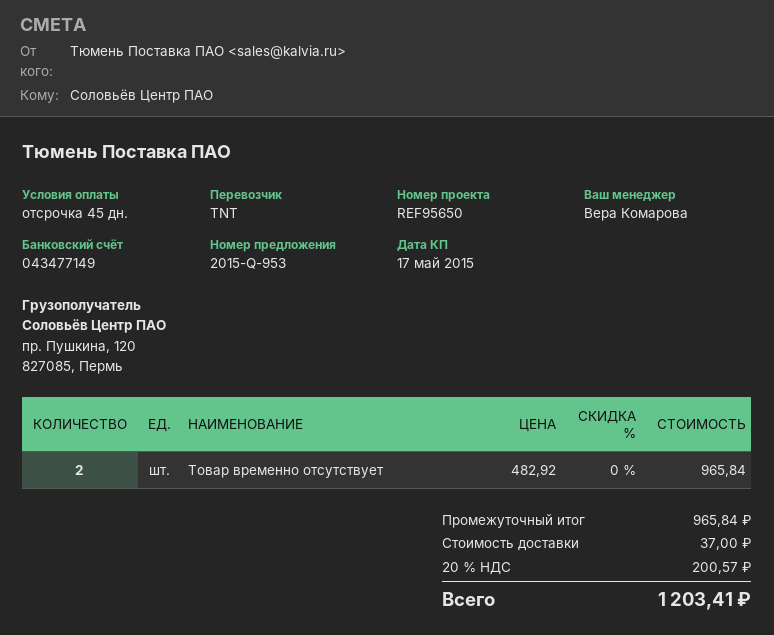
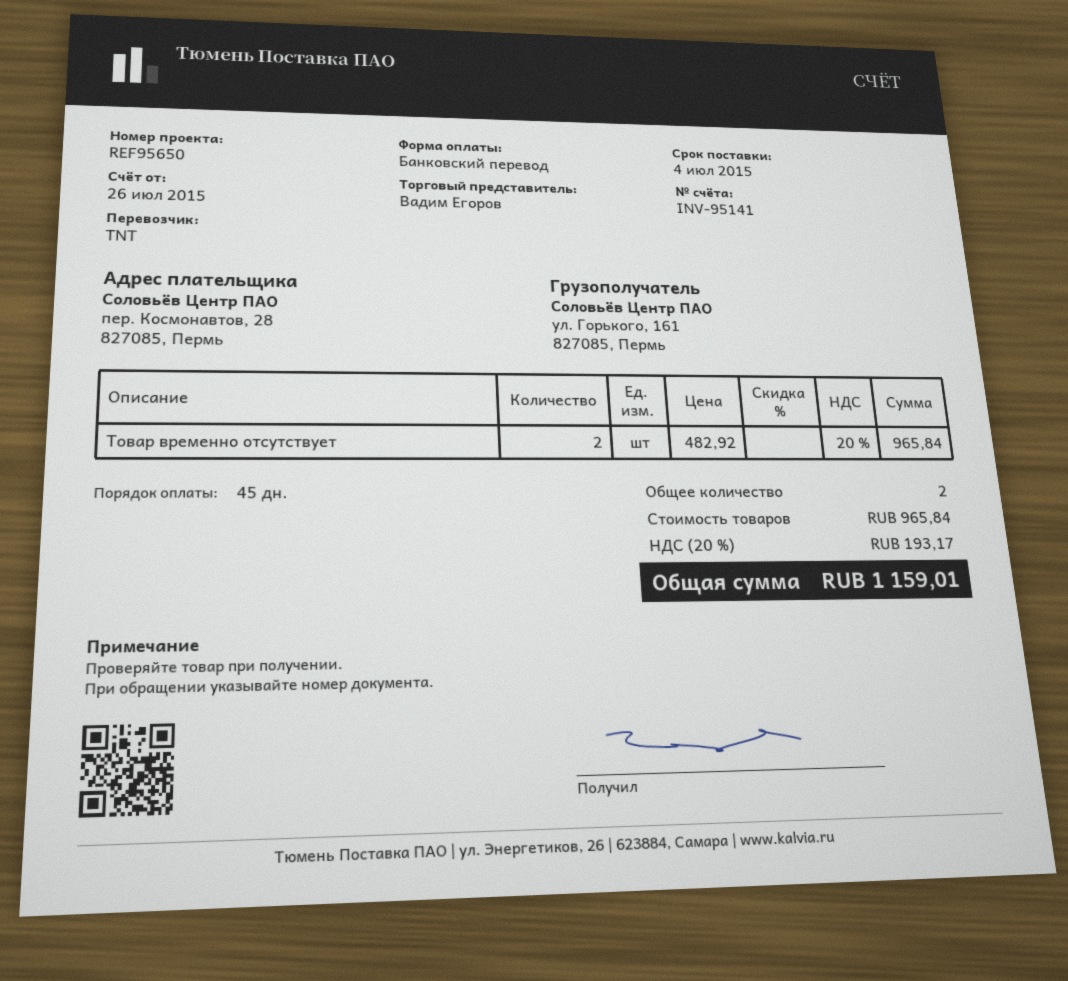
sales rep: Вера Комарова -> Вадим Егоров
ship to: пр. Пушкина, 120, 827085, Пермь -> ул. Горького, 161, 827085, Пермь
shipping: 37.00 -> none
tax: 20% = 200.57 -> 20% = 193.17
total: 1203.41 -> 1159.01

